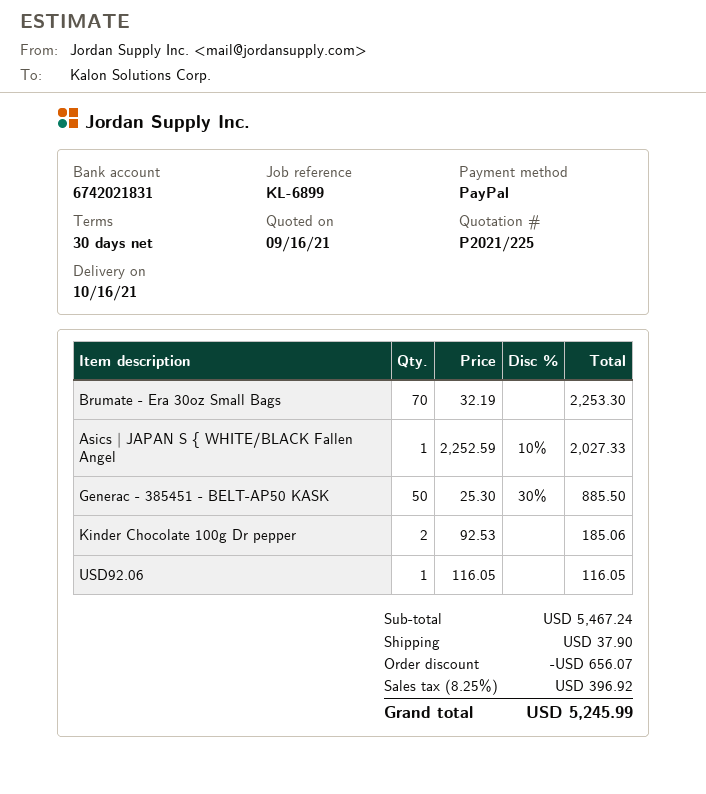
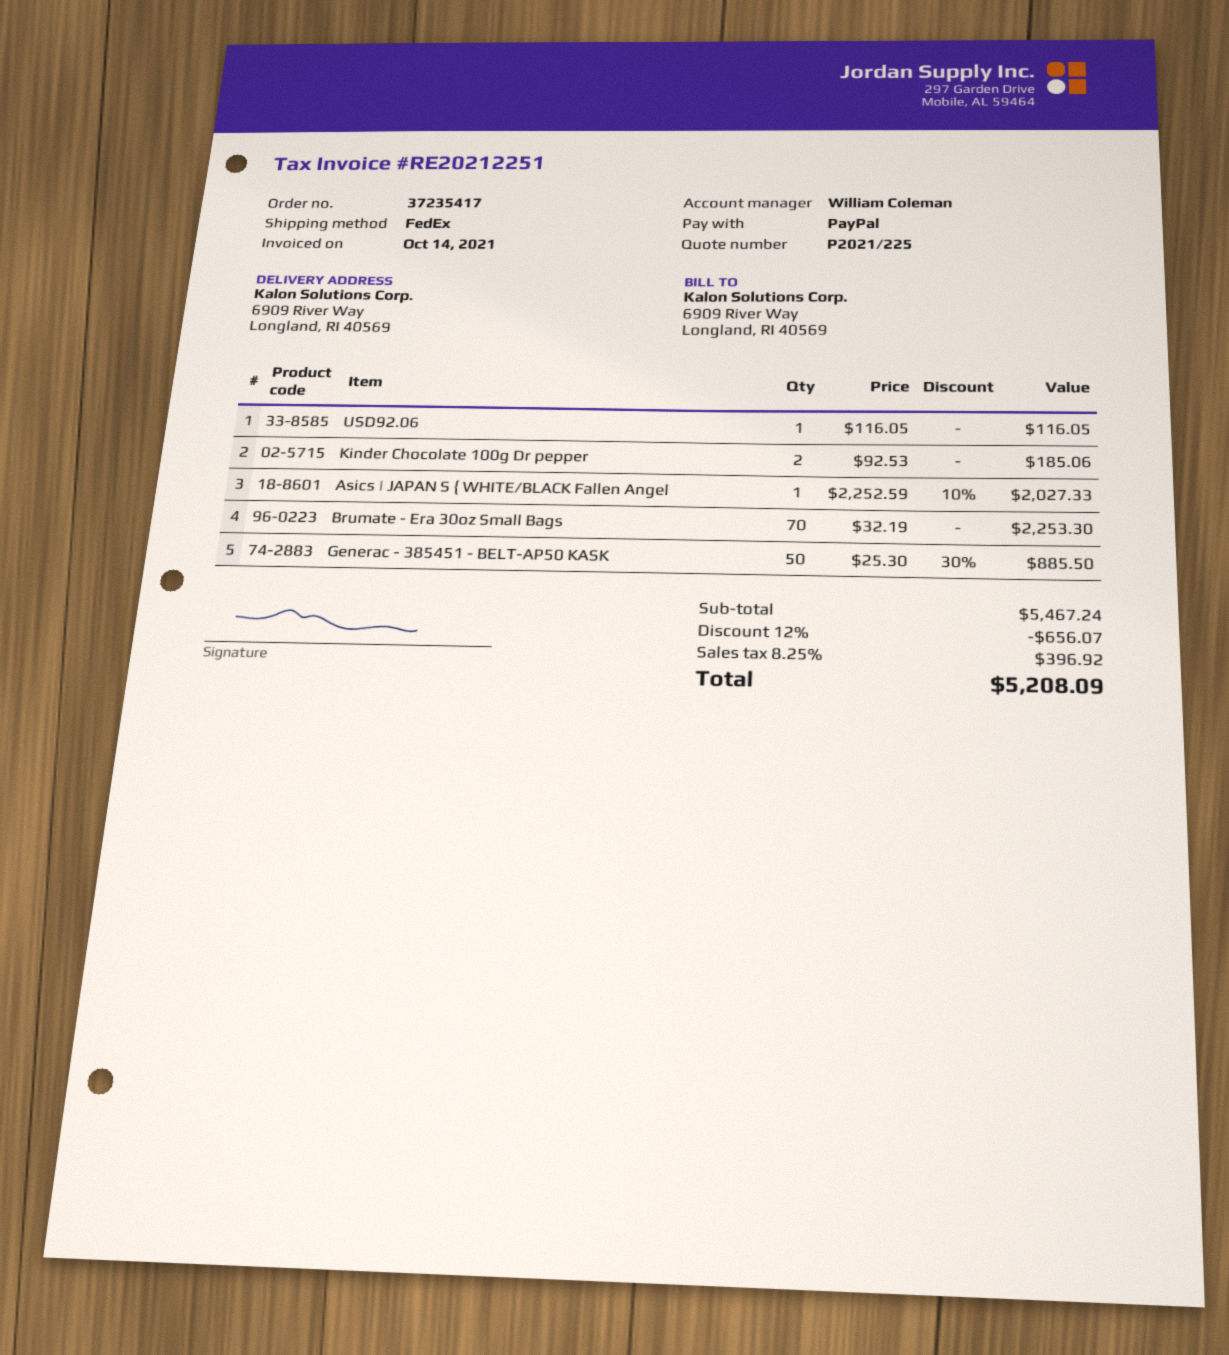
shipping: 37.90 -> none
total: 5245.99 -> 5208.09

